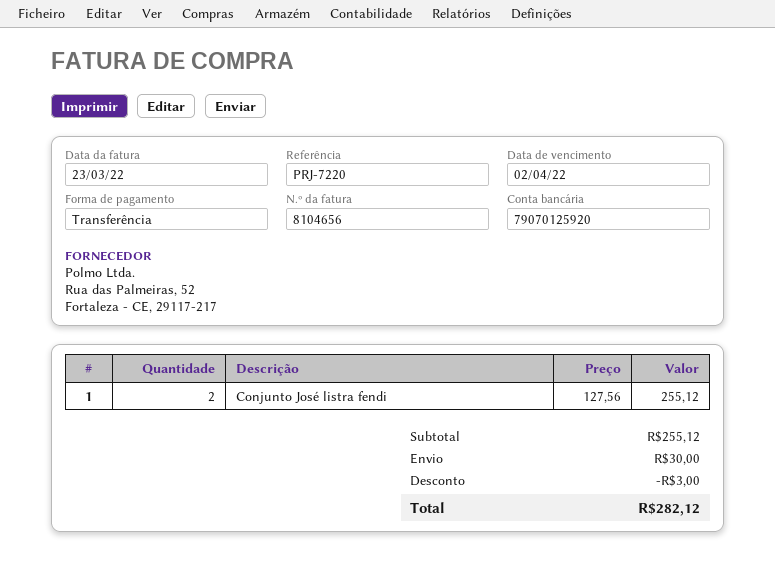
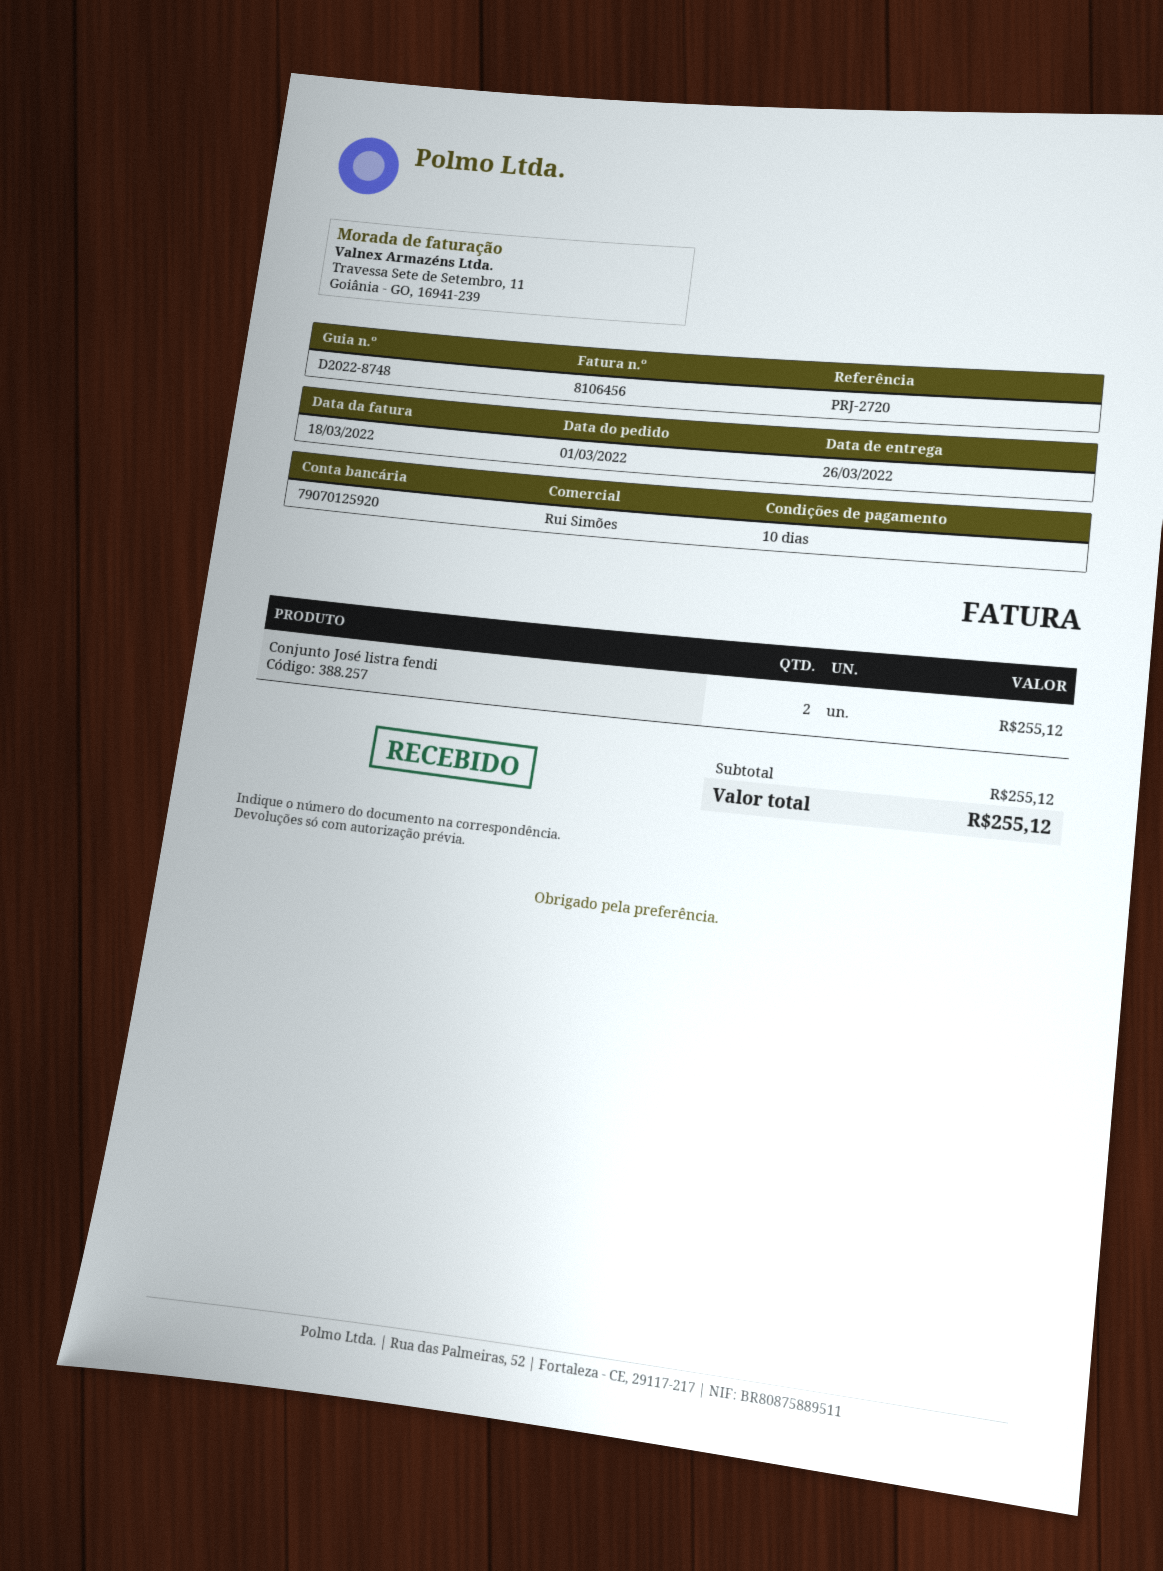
invoice number: 8104656 -> 8106456
invoice date: 2022-03-23 -> 2022-03-18
reference: PRJ-7220 -> PRJ-2720
discount: 3.00 -> none
shipping: 30.00 -> none
total: 282.12 -> 255.12

